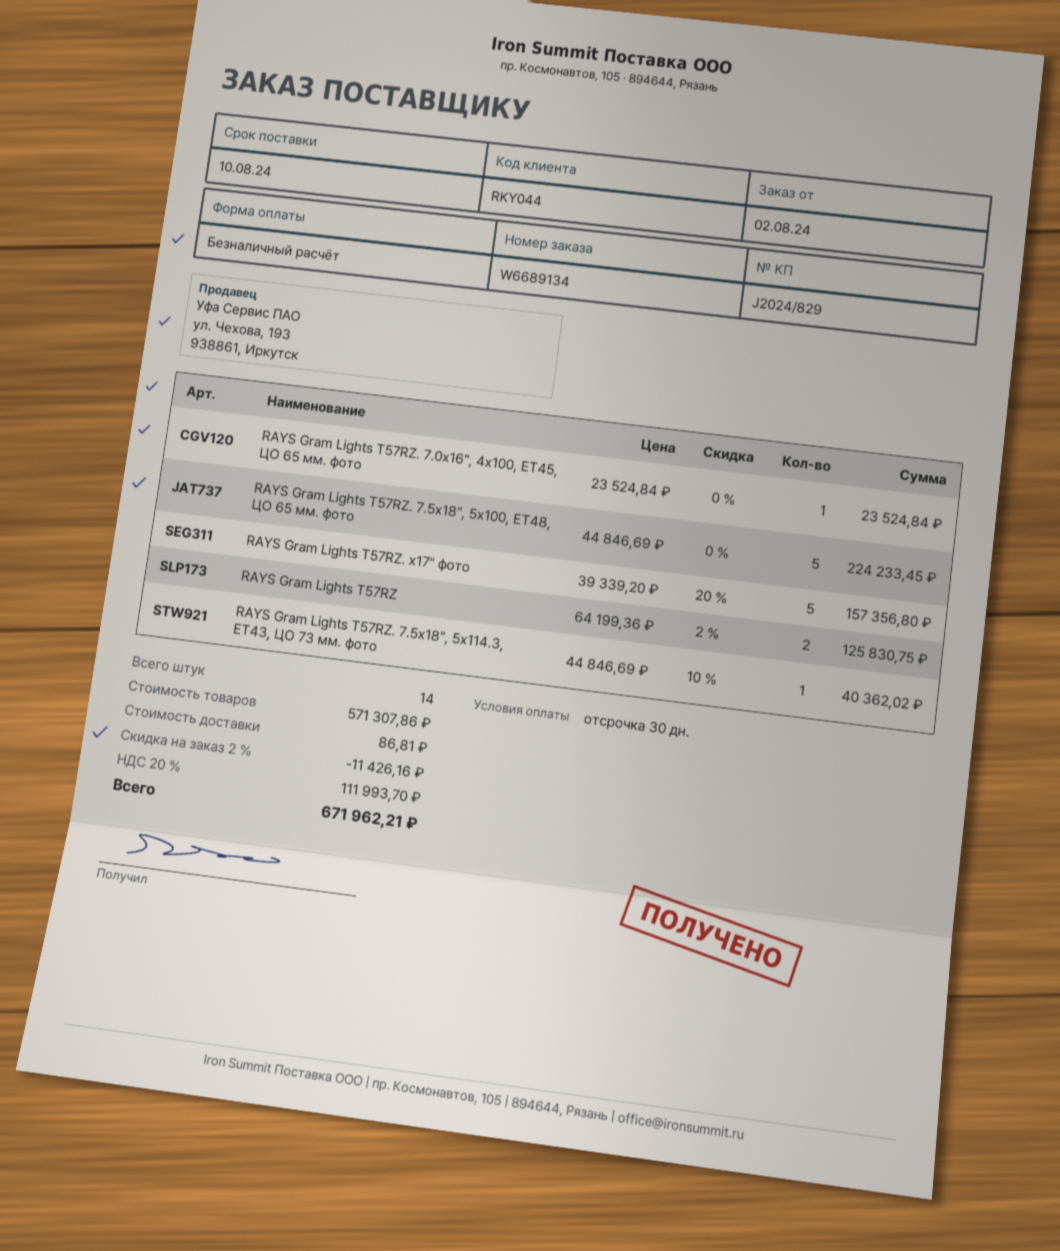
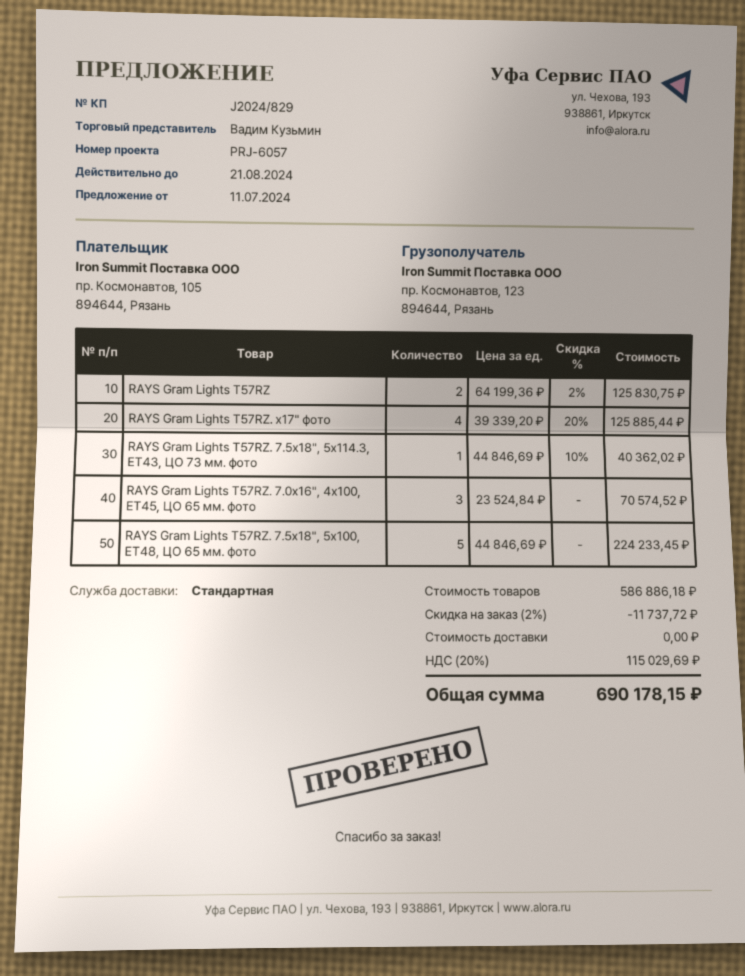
RAYS Gram Lights T57RZ. 7.0x16", 4x100, ET45, ЦО 65 мм. фото: 1 x 23524.84 = 23524.84 -> 3 x 23524.84 = 70574.52
RAYS Gram Lights T57RZ. x17" фото: 5 x 39339.20 - 20% = 157356.80 -> 4 x 39339.20 - 20% = 125885.44
subtotal: 571307.86 -> 586886.18
discount: 2% = 11426.16 -> 2% = 11737.72
shipping: 86.81 -> 0.00
tax: 20% = 111993.70 -> 20% = 115029.69
total: 671962.21 -> 690178.15

